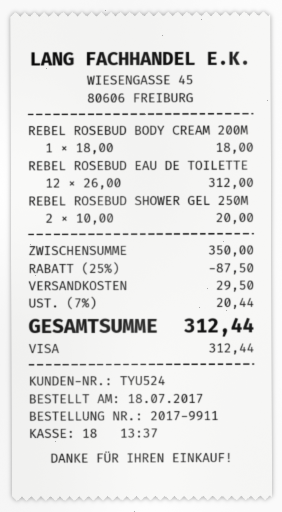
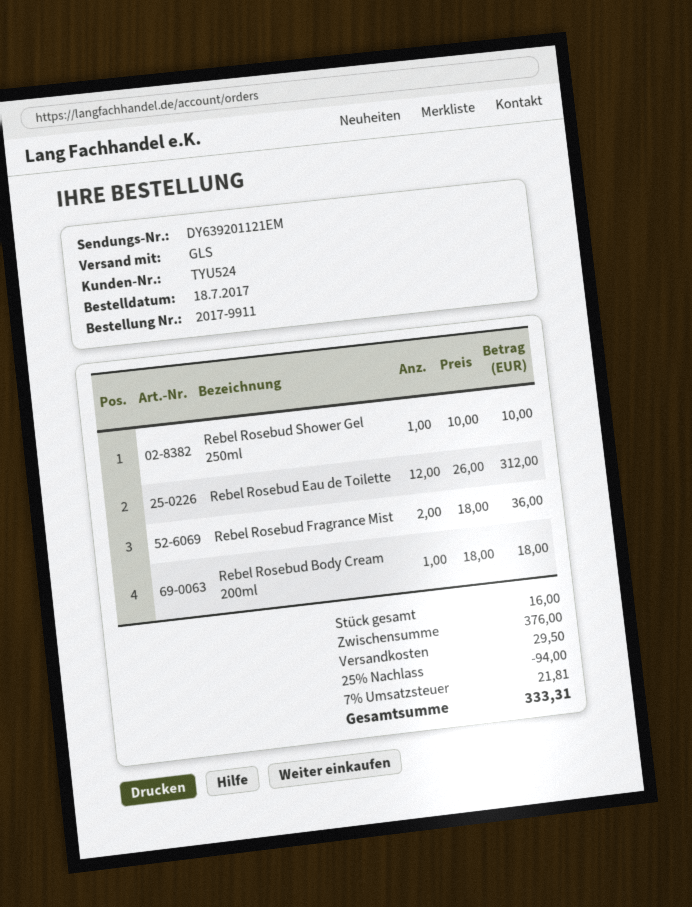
REBEL ROSEBUD SHOWER GEL 250M: 2 x 10.00 = 20.00 -> 1 x 10.00 = 10.00
Rebel Rosebud Fragrance Mist: none -> 2 x 18.00 = 36.00
subtotal: 350.00 -> 376.00
discount: 25% = 87.50 -> 25% = 94.00
tax: 7% = 20.44 -> 7% = 21.81
total: 312.44 -> 333.31

